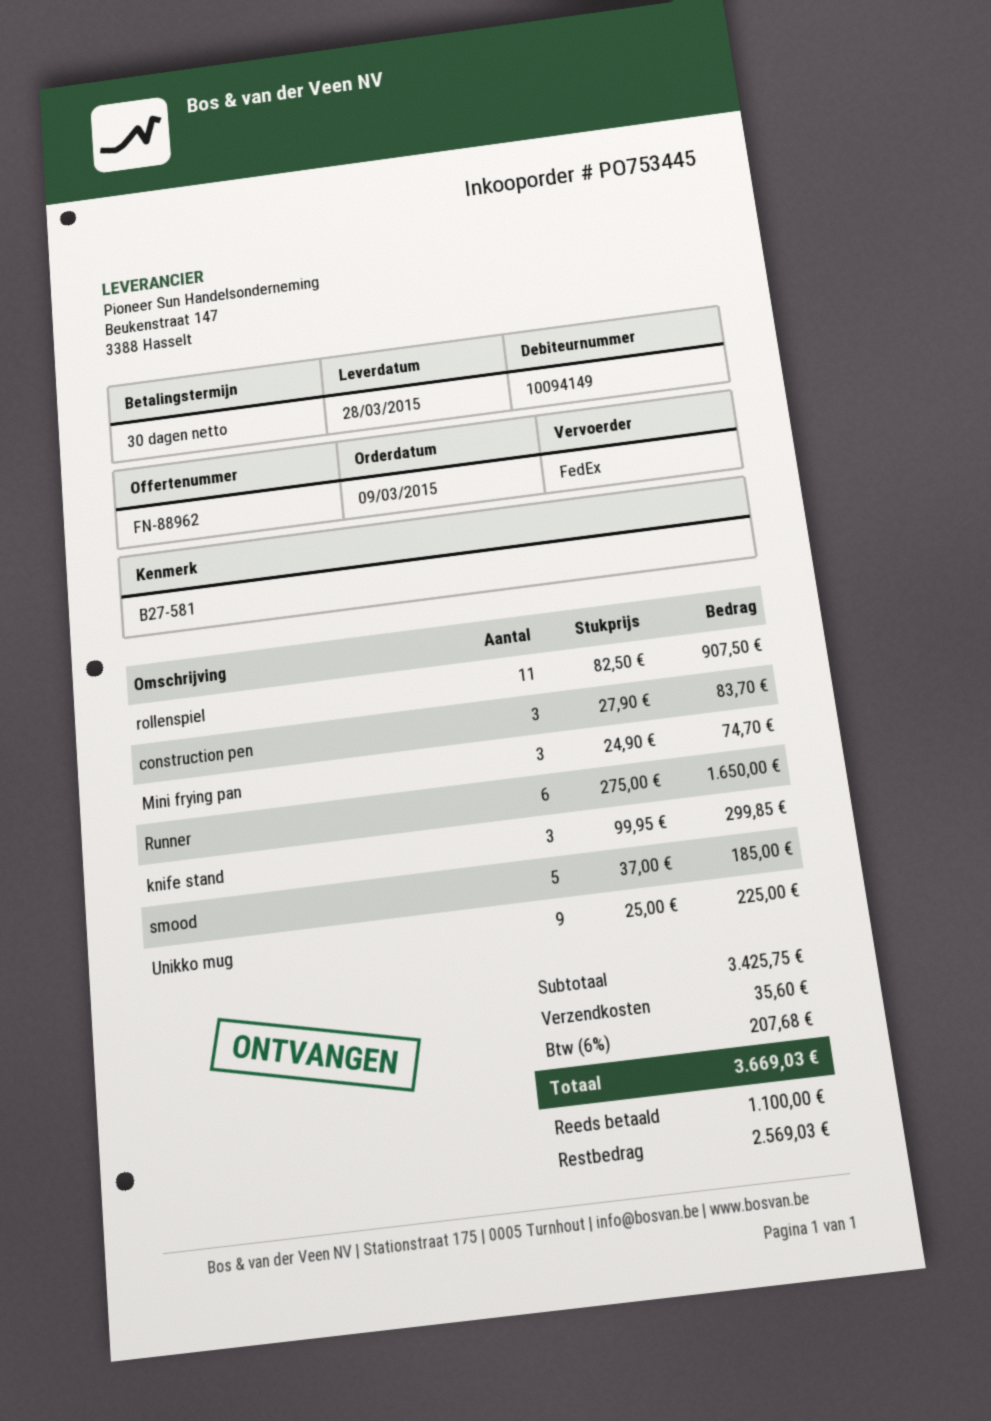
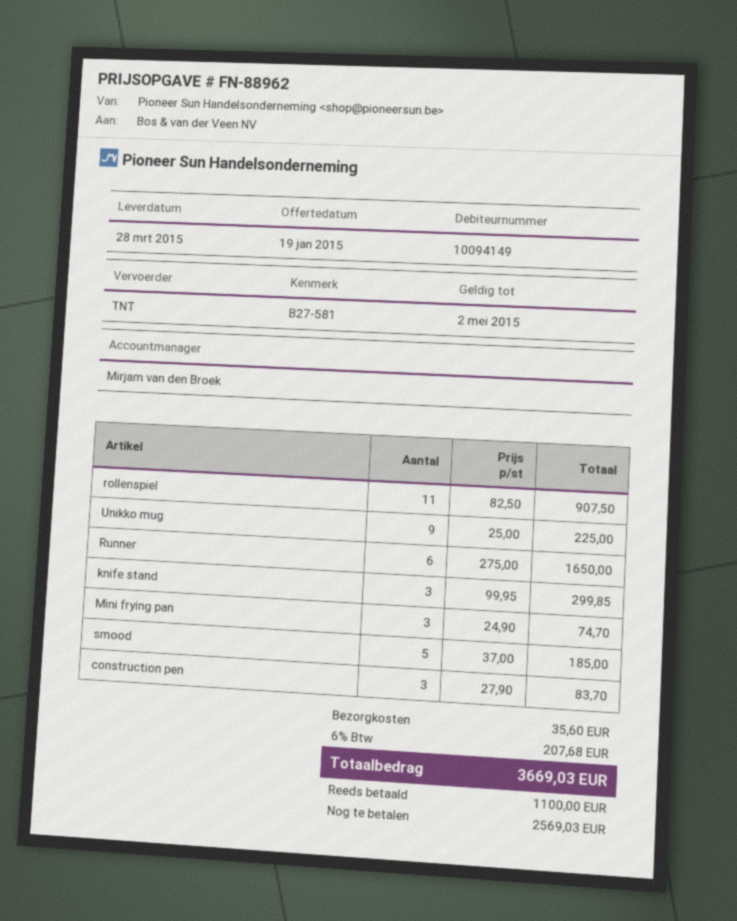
shipping method: FedEx -> TNT

